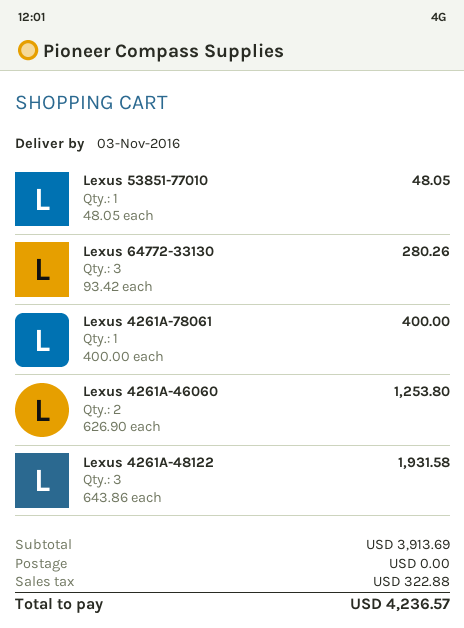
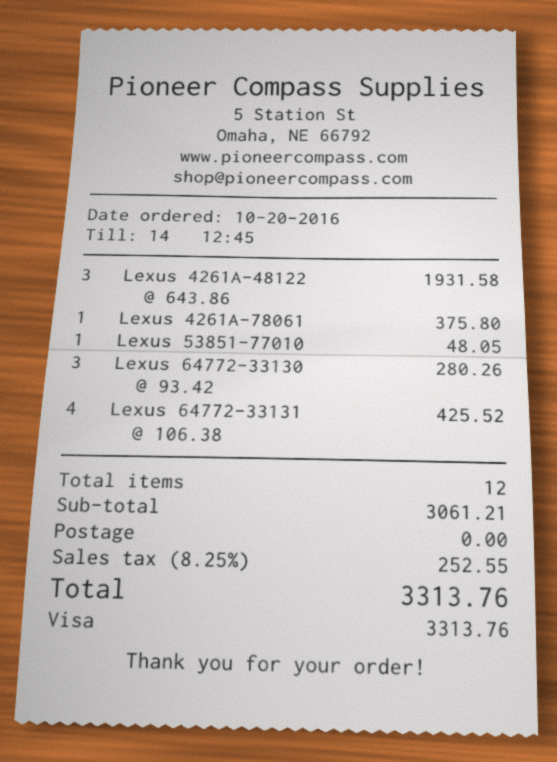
Lexus 4261A-78061: 1 x 400.00 = 400.00 -> 1 x 375.80 = 375.80
Lexus 4261A-46060: 2 x 626.90 = 1253.80 -> none
Lexus 64772-33131: none -> 4 x 106.38 = 425.52
subtotal: 3913.69 -> 3061.21
tax: 322.88 -> 252.55
total: 4236.57 -> 3313.76

